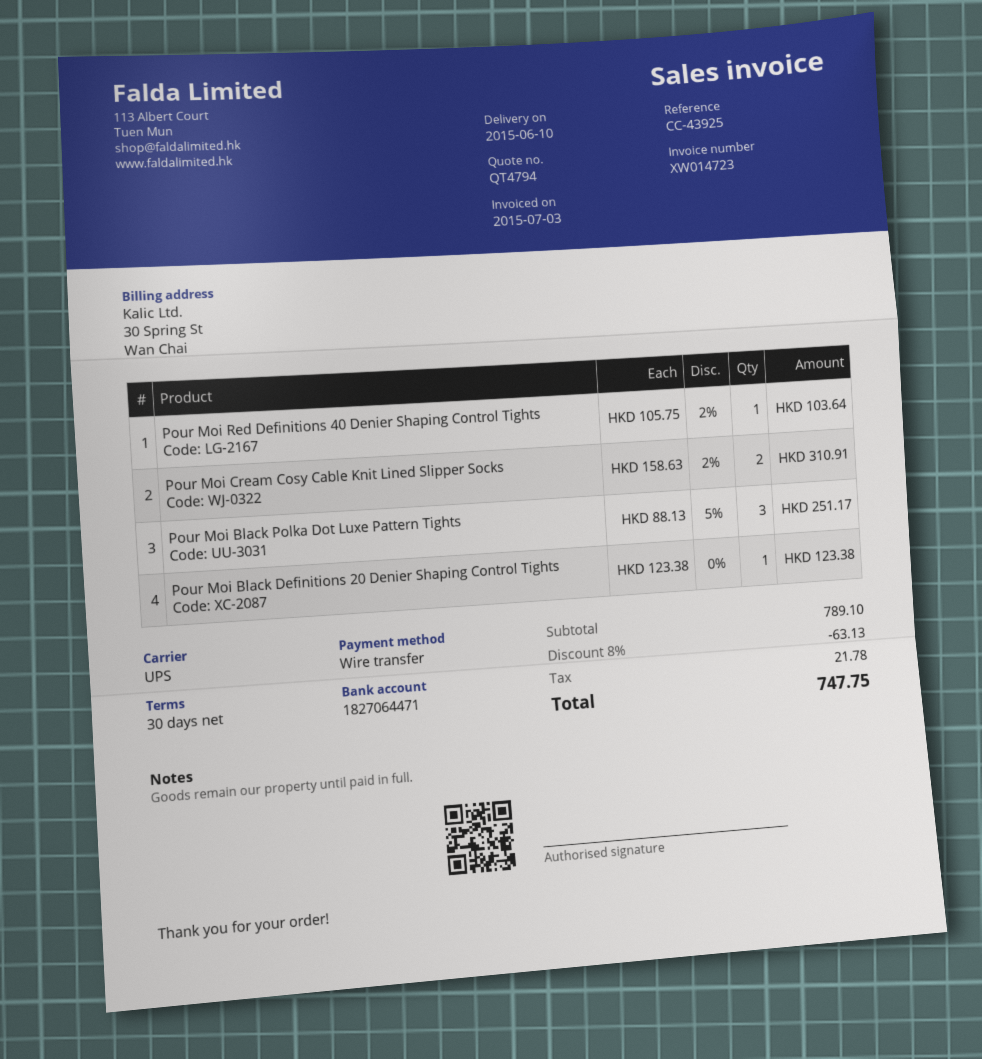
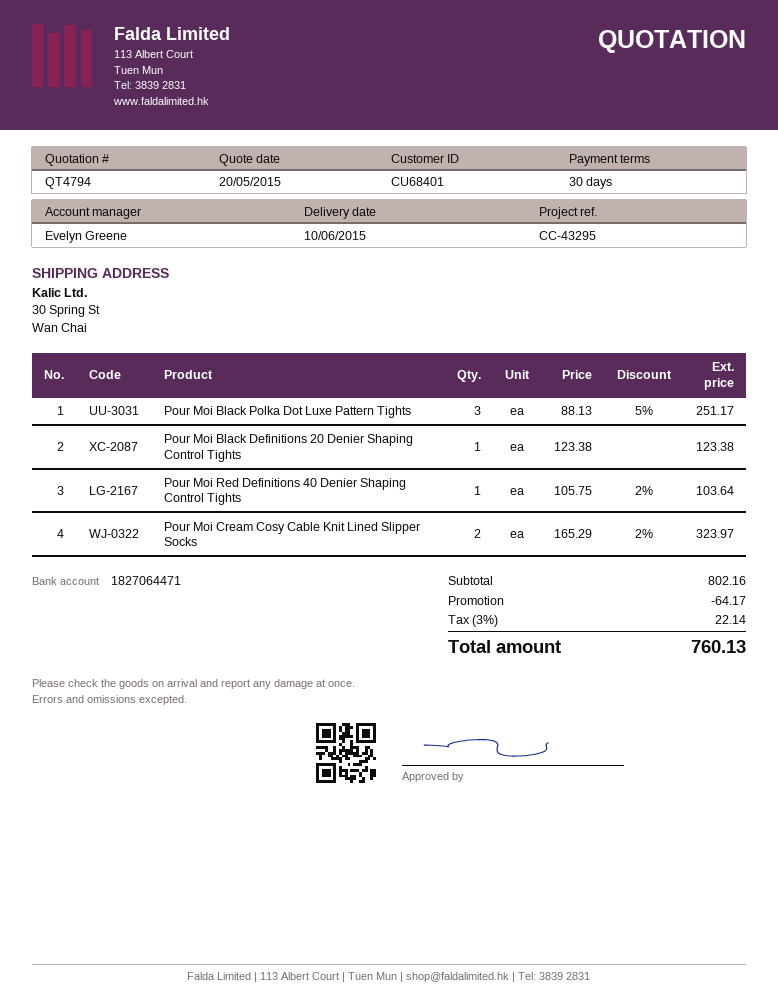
reference: CC-43925 -> CC-43295
Pour Moi Cream Cosy Cable Knit Lined Slipper Socks: 2 x 158.63 - 2% = 310.91 -> 2 x 165.29 - 2% = 323.97
subtotal: 789.10 -> 802.16
discount: 63.13 -> 64.17
tax: 21.78 -> 22.14
total: 747.75 -> 760.13

